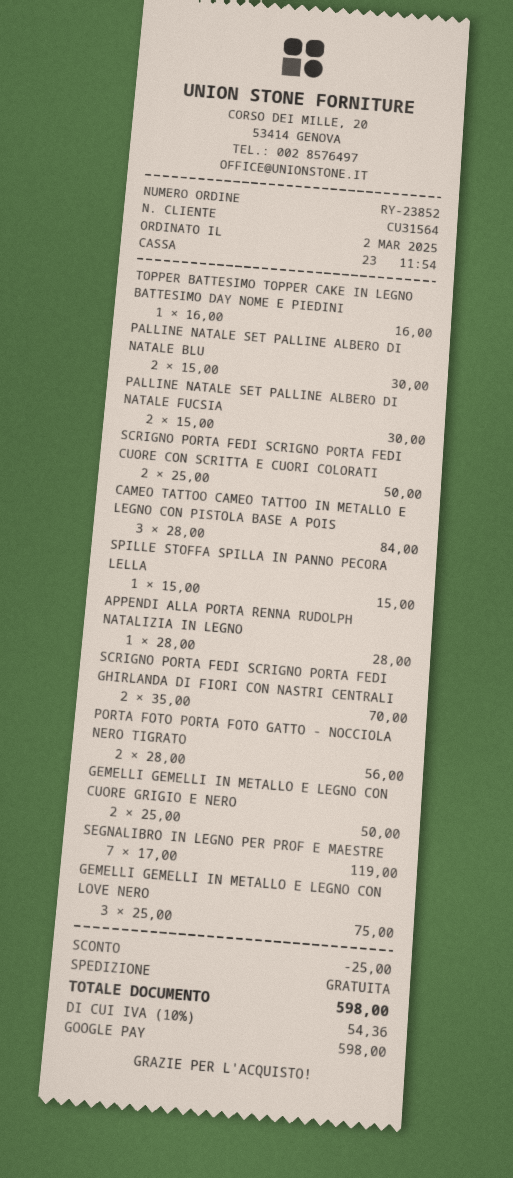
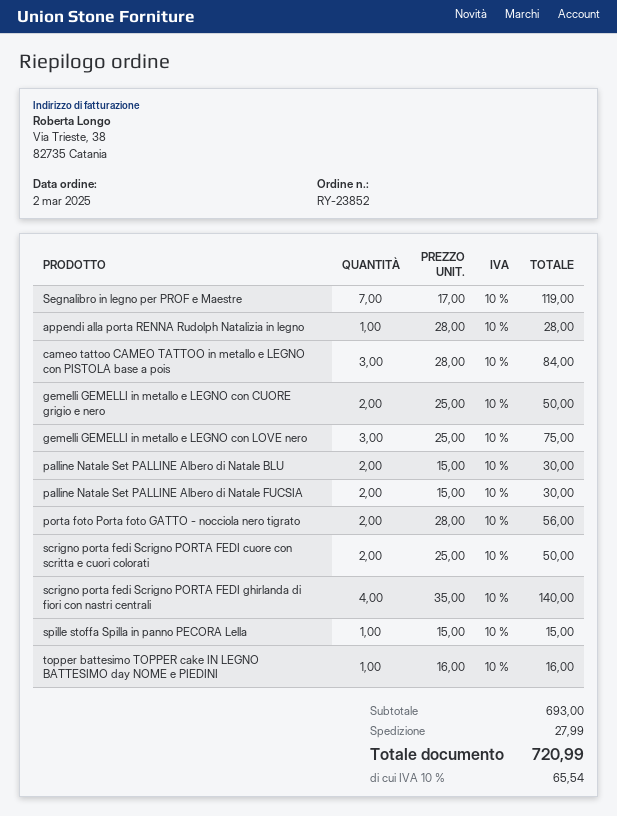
SCRIGNO PORTA FEDI SCRIGNO PORTA FEDI GHIRLANDA DI FIORI CON NASTRI CENTRALI: 2 x 35.00 = 70.00 -> 4 x 35.00 = 140.00
discount: 25.00 -> none
shipping: 0.00 -> 27.99
tax: 10% = 54.36 -> 10% = 65.54
total: 598.00 -> 720.99

